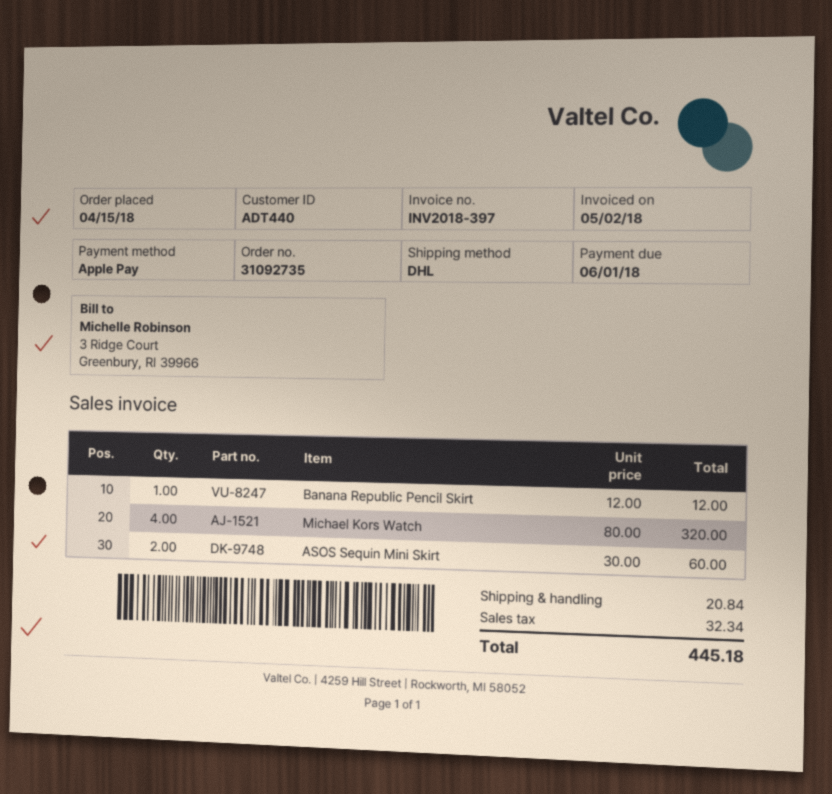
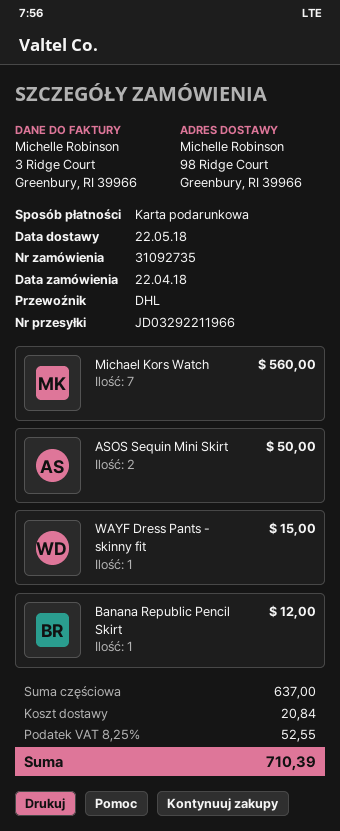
order date: 2018-04-15 -> 2018-04-22
payment method: Apple Pay -> gift card
Michael Kors Watch: 4 for 320.00 -> 7 for 560.00
ASOS Sequin Mini Skirt: 2 for 60.00 -> 2 for 50.00
WAYF Dress Pants - skinny fit: none -> 1 for 15.00
tax: 32.34 -> 52.55
total: 445.18 -> 710.39

